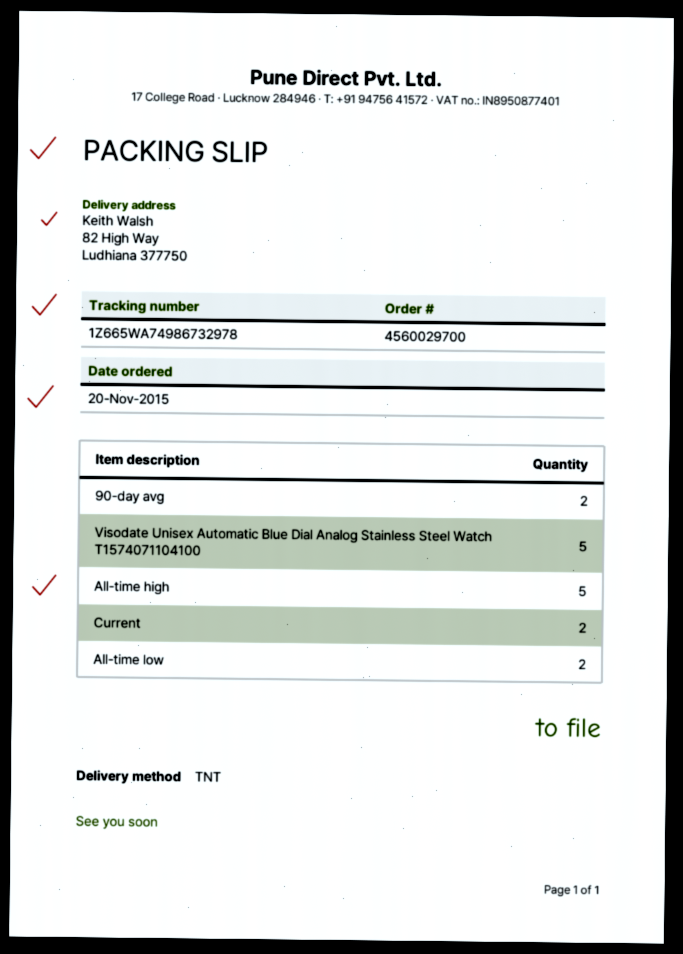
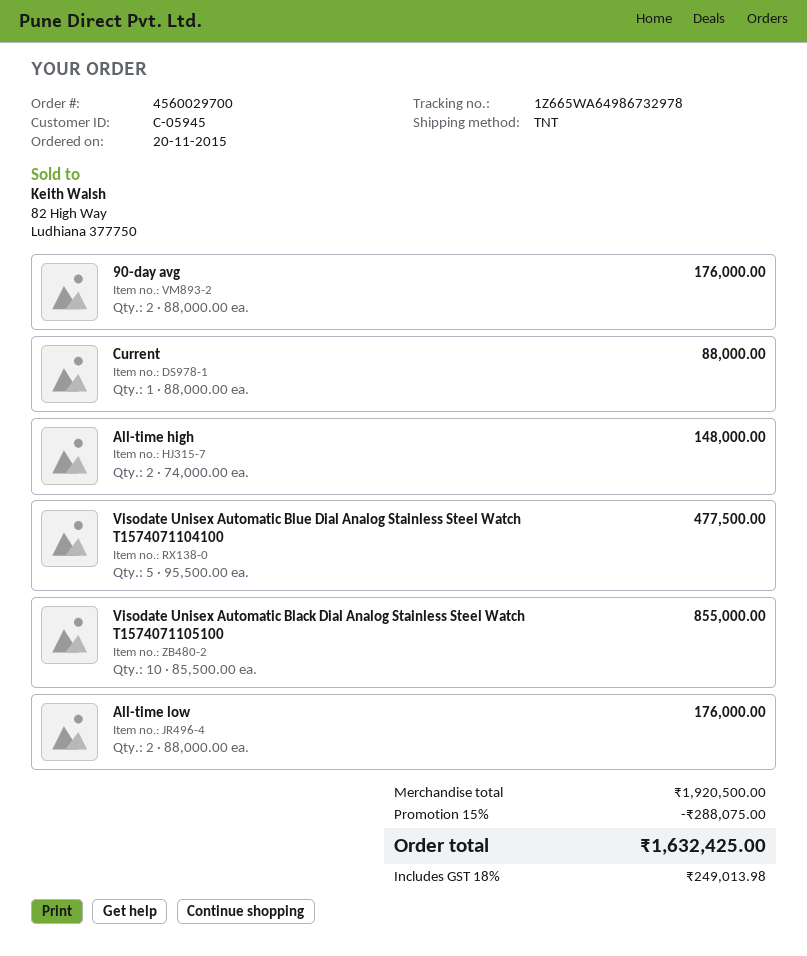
tracking number: 1Z665WA74986732978 -> 1Z665WA64986732978
All-time high: 5 -> 2
Current: 2 -> 1
Visodate Unisex Automatic Black Dial Analog Stainless Steel Watch T1574071105100: none -> 10

